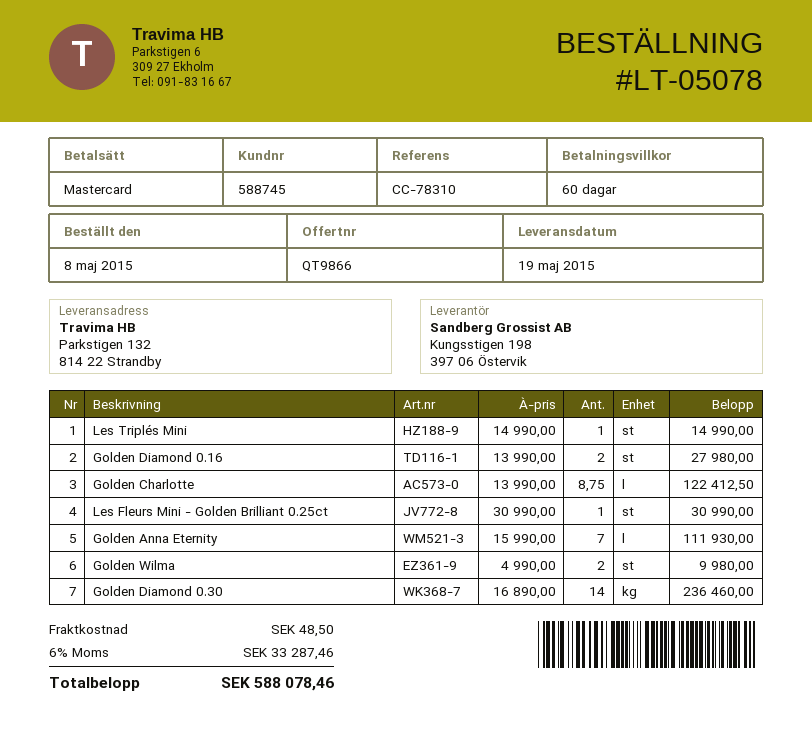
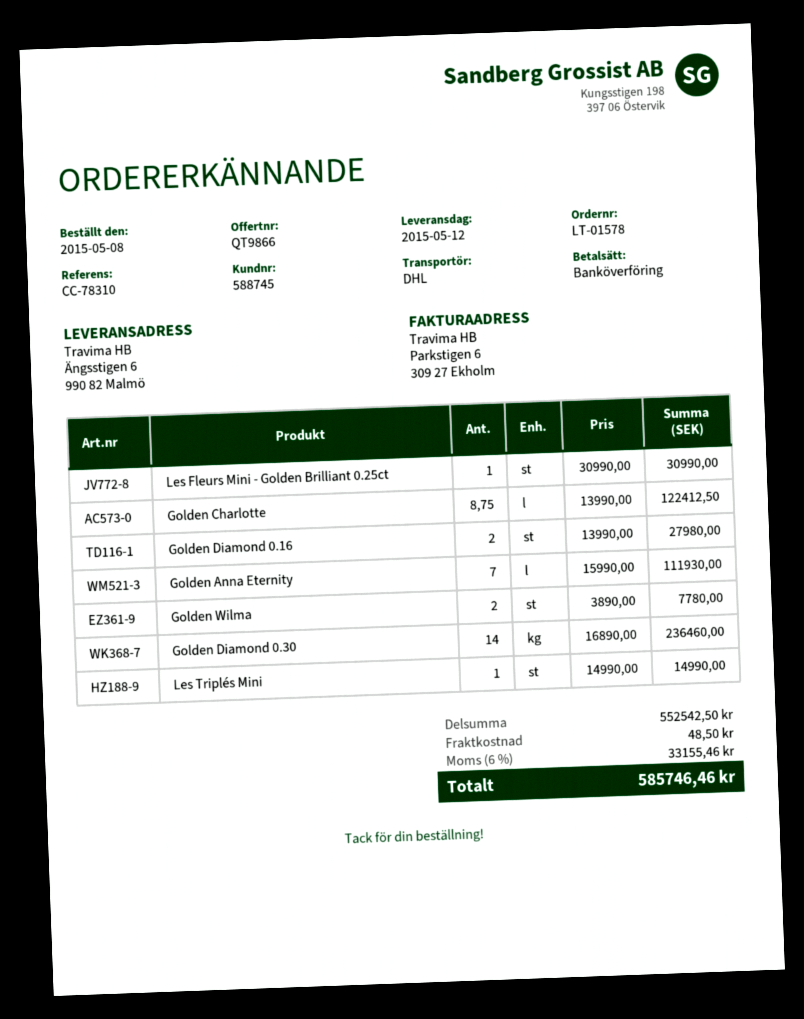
order number: LT-05078 -> LT-01578
delivery date: 2015-05-19 -> 2015-05-12
payment method: Mastercard -> bank transfer
ship to: Parkstigen 132, 814 22 Strandby -> Ängsstigen 6, 990 82 Malmö
Golden Wilma: 2 x 4990.00 = 9980.00 -> 2 x 3890.00 = 7780.00
tax: 6% = 33287.46 -> 6% = 33155.46
total: 588078.46 -> 585746.46

